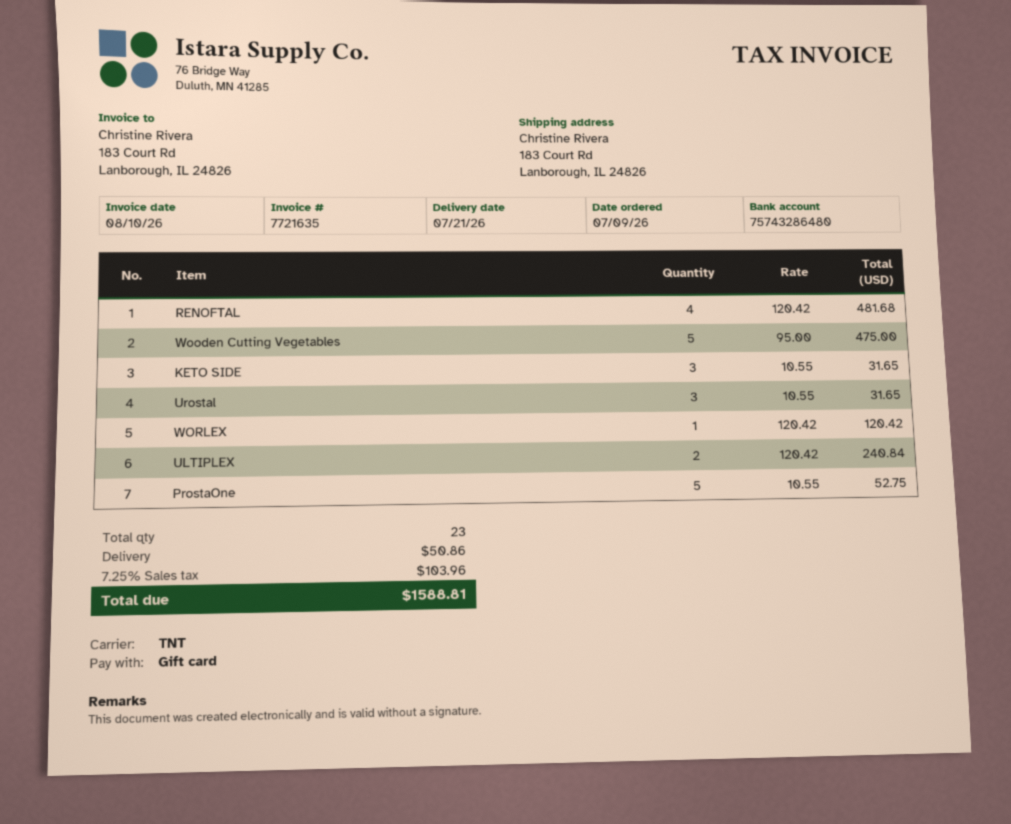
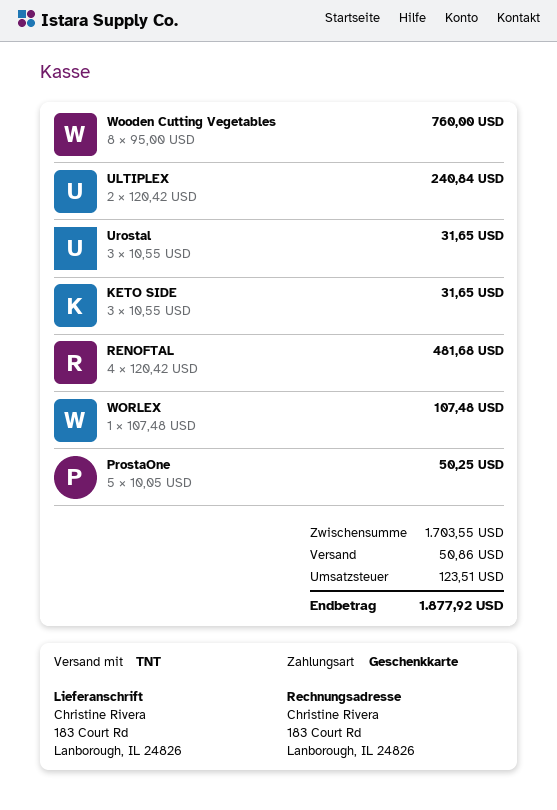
Wooden Cutting Vegetables: 5 x 95.00 = 475.00 -> 8 x 95.00 = 760.00
WORLEX: 1 x 120.42 = 120.42 -> 1 x 107.48 = 107.48
ProstaOne: 5 x 10.55 = 52.75 -> 5 x 10.05 = 50.25
tax: 103.96 -> 123.51
total: 1588.81 -> 1877.92

